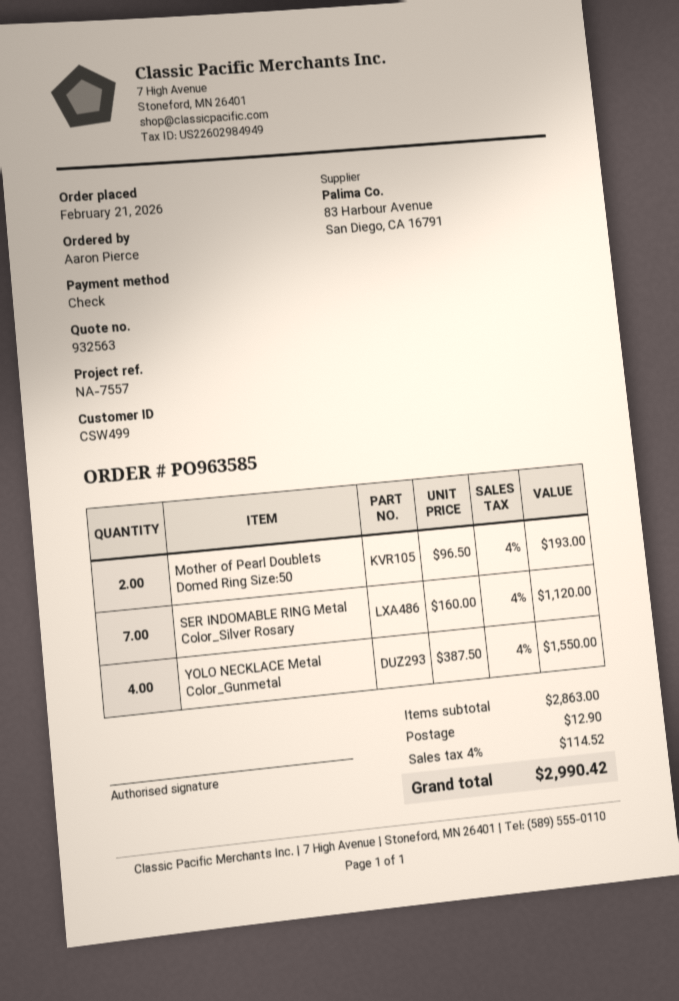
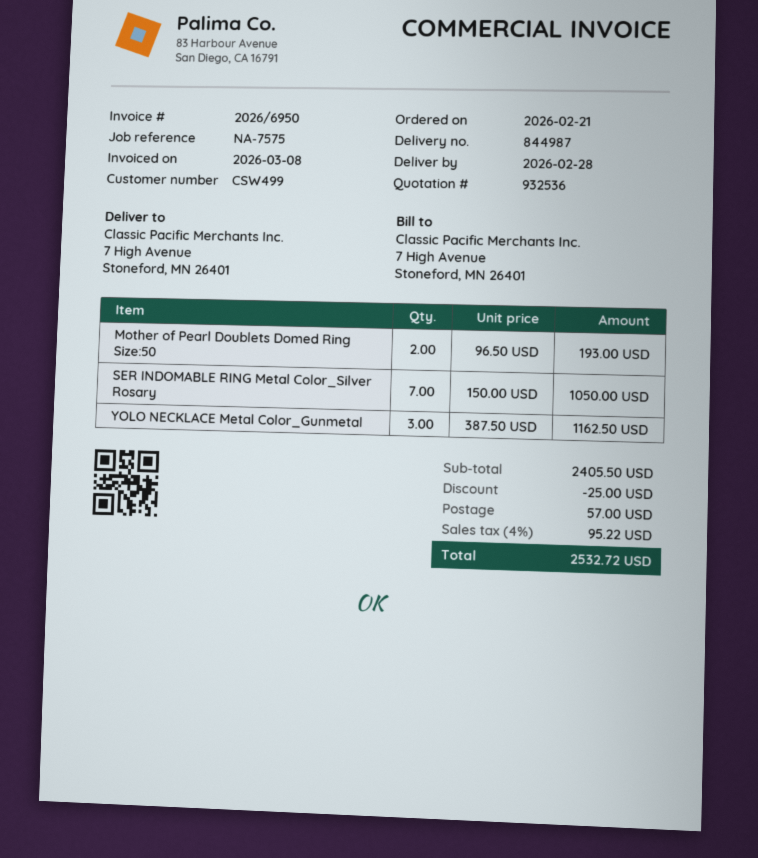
quote number: 932563 -> 932536
reference: NA-7557 -> NA-7575
SER INDOMABLE RING Metal Color_Silver Rosary: 7 x 160.00 = 1120.00 -> 7 x 150.00 = 1050.00
YOLO NECKLACE Metal Color_Gunmetal: 4 x 387.50 = 1550.00 -> 3 x 387.50 = 1162.50
subtotal: 2863.00 -> 2405.50
discount: none -> 25.00
shipping: 12.90 -> 57.00
tax: 4% = 114.52 -> 4% = 95.22
total: 2990.42 -> 2532.72

